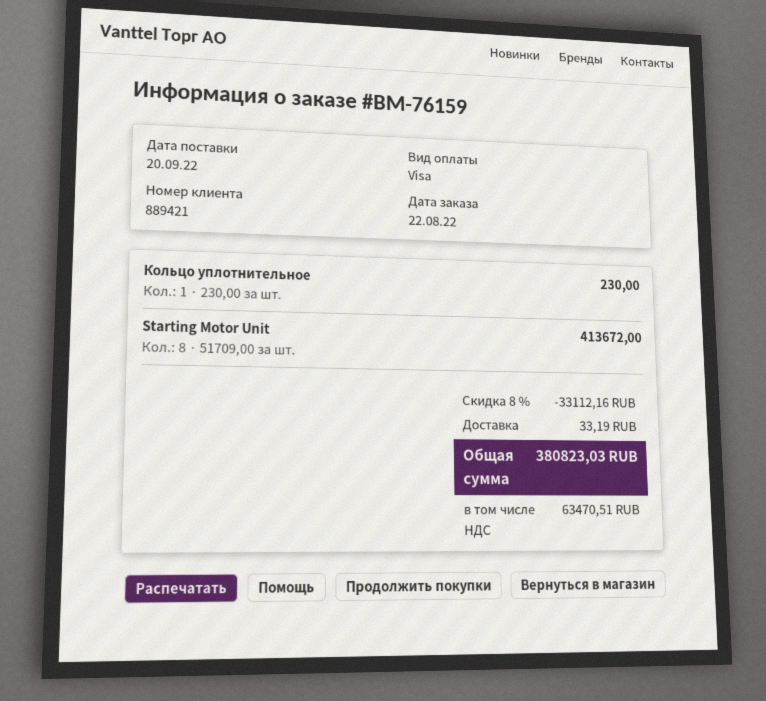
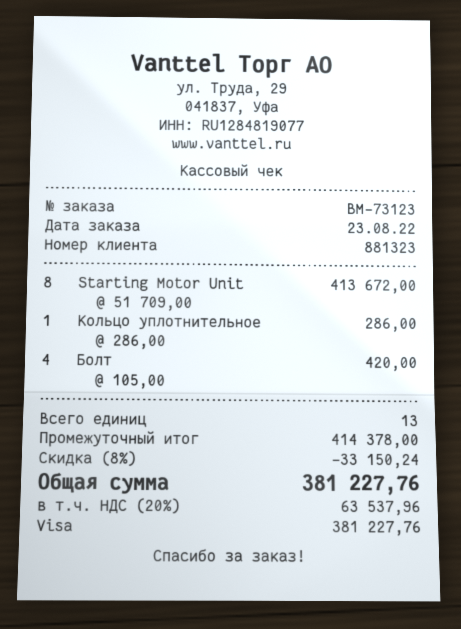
order number: BM-76159 -> BM-73123
order date: 2022-08-22 -> 2022-08-23
customer number: 889421 -> 881323
Кольцо уплотнительное: 1 x 230.00 = 230.00 -> 1 x 286.00 = 286.00
Болт: none -> 4 x 105.00 = 420.00
discount: 8% = 33112.16 -> 8% = 33150.24
shipping: 33.19 -> none
tax: 63470.51 -> 63537.96
total: 380823.03 -> 381227.76

